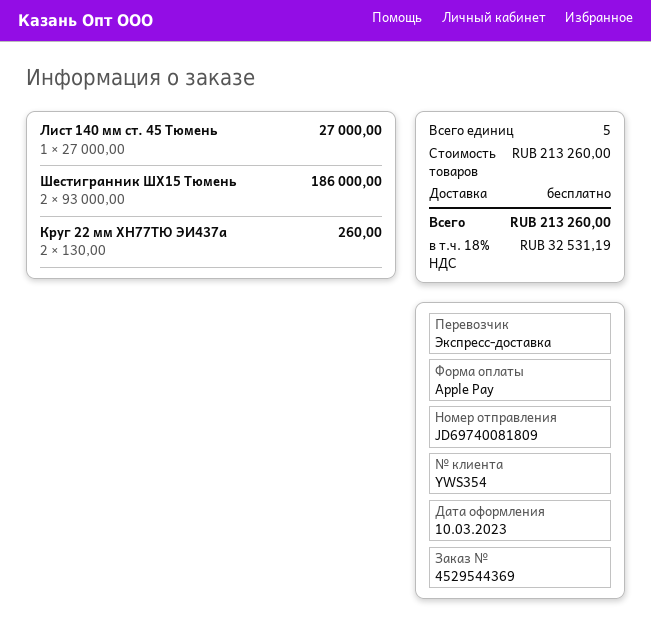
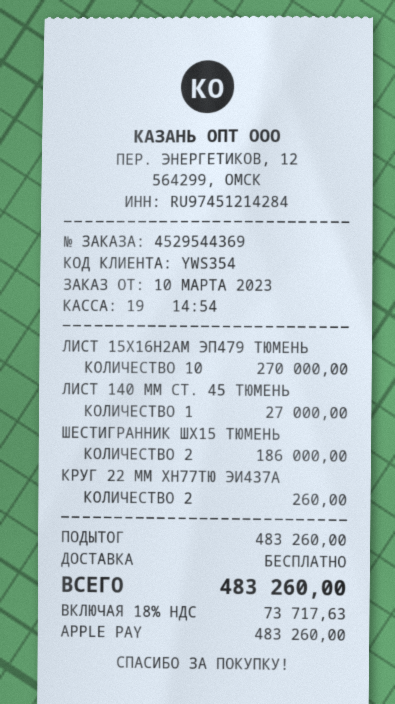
ЛИСТ 15Х16Н2АМ ЭП479 ТЮМЕНЬ: none -> 10 for 270000.00
subtotal: 213260.00 -> 483260.00
tax: 18% = 32531.19 -> 18% = 73717.63
total: 213260.00 -> 483260.00

